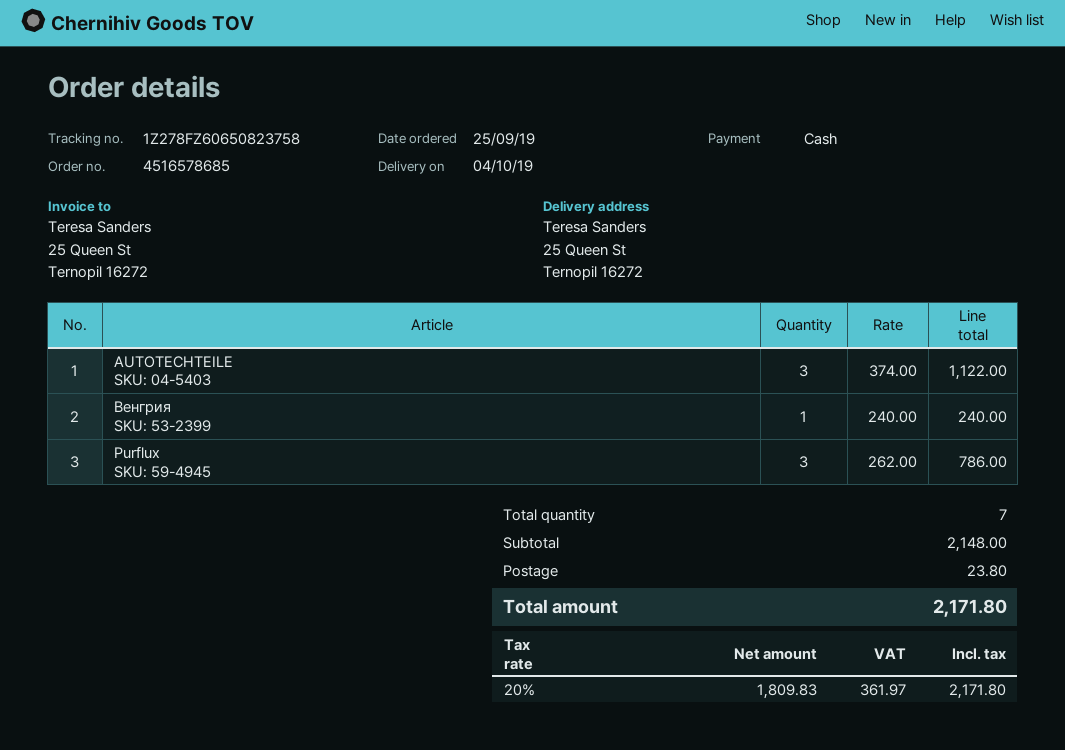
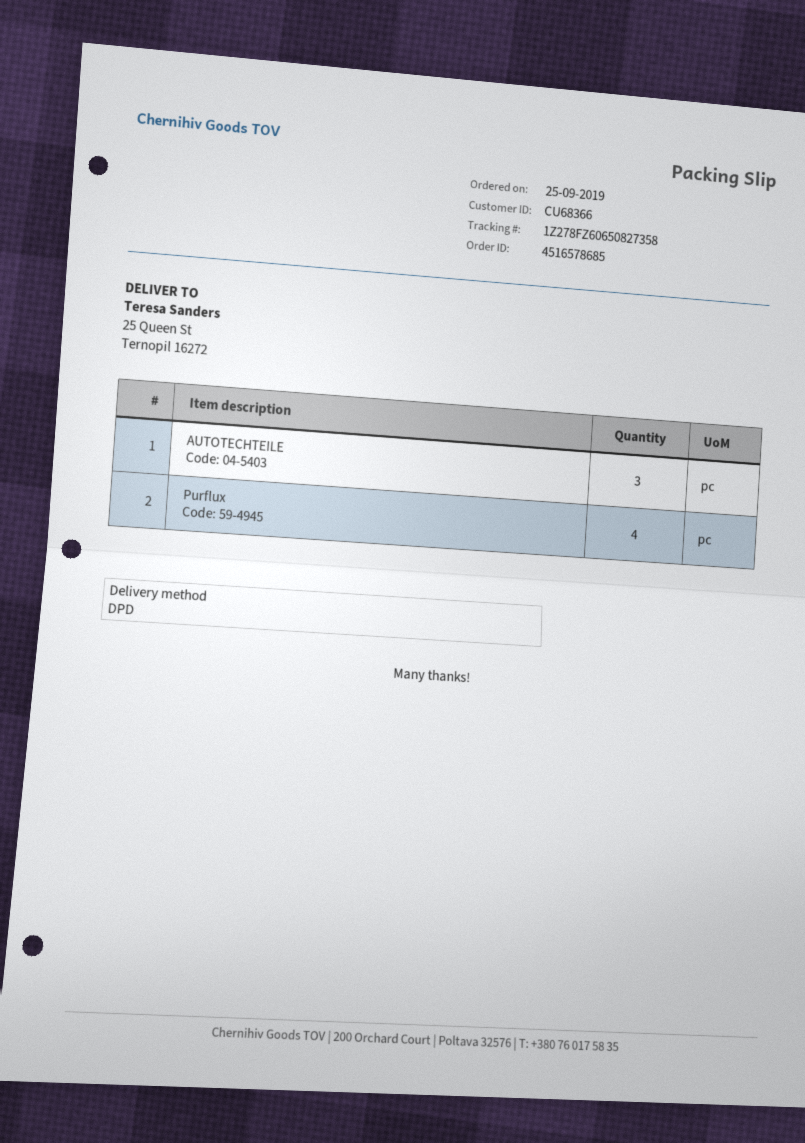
tracking number: 1Z278FZ60650823758 -> 1Z278FZ60650827358
Венгрия: 1 -> none
Purflux: 3 -> 4

